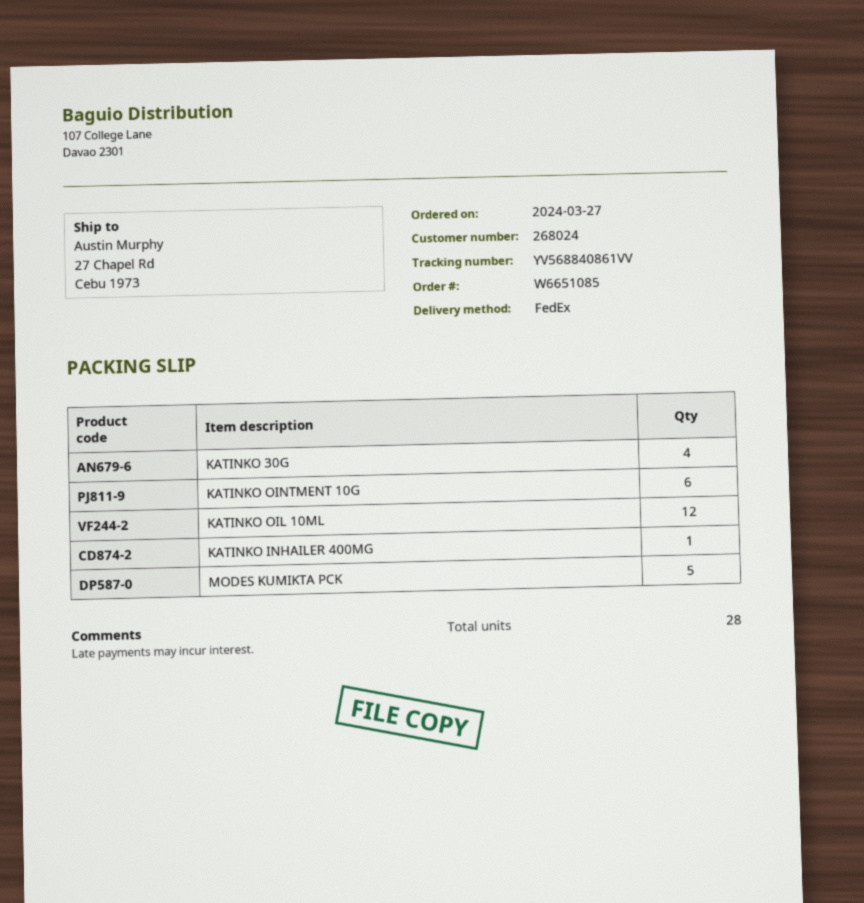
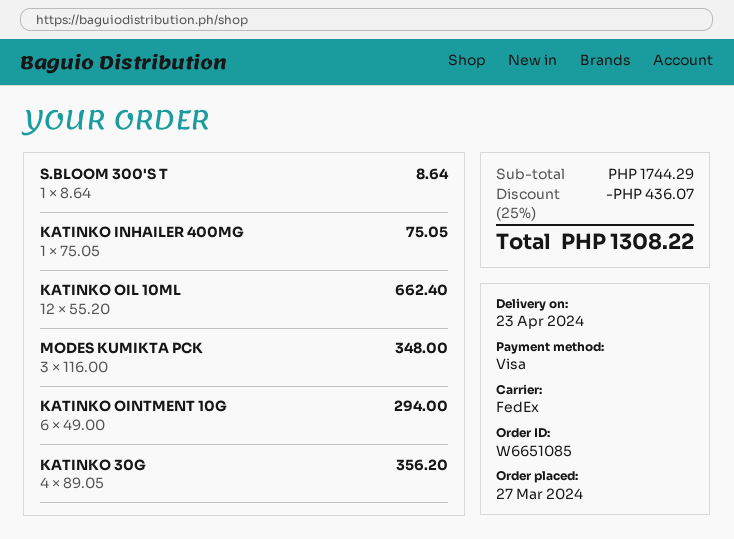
MODES KUMIKTA PCK: 5 -> 3
S.BLOOM 300'S T: none -> 1

